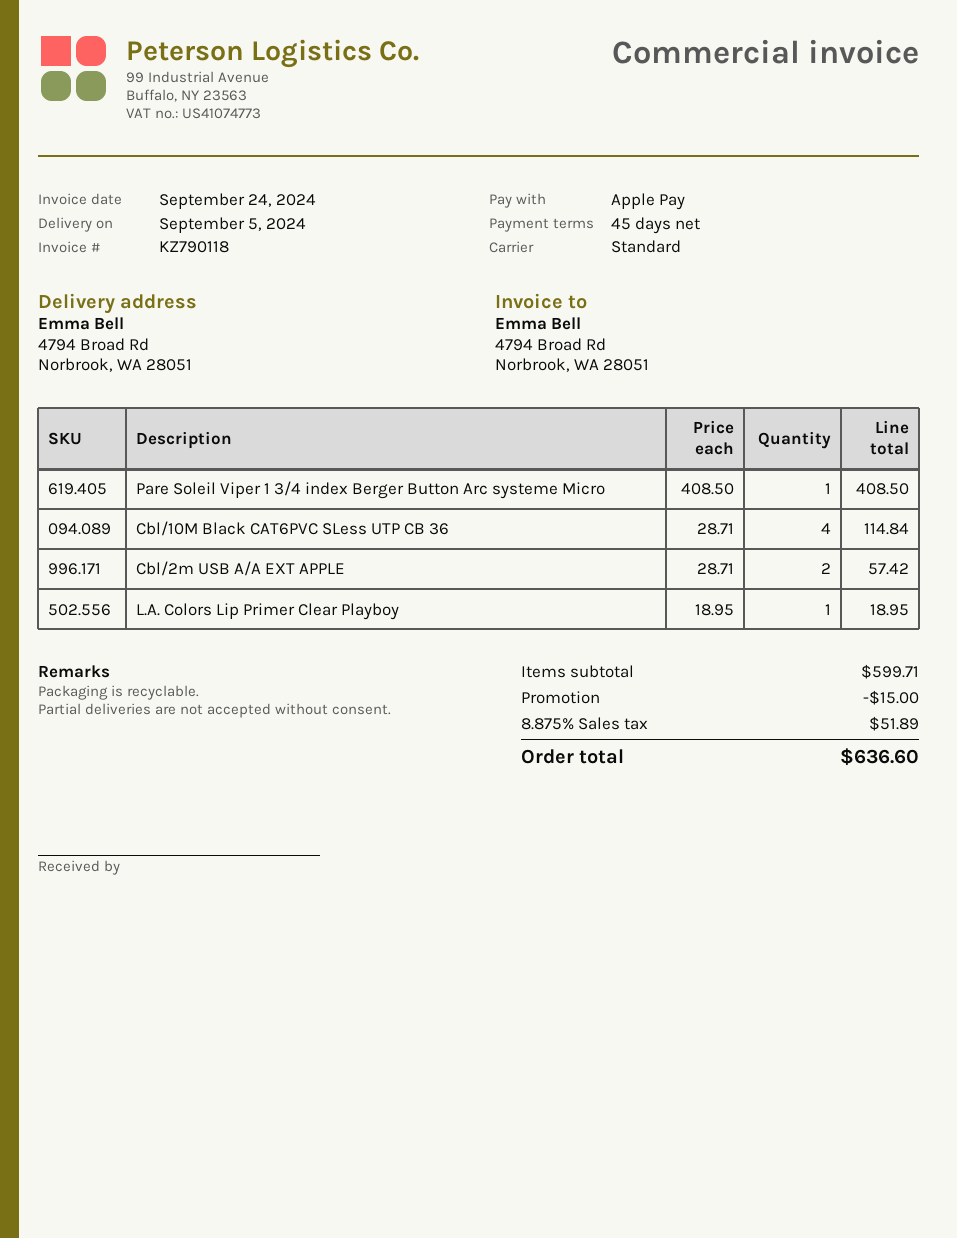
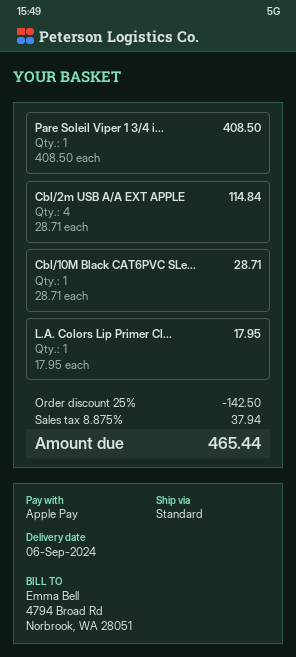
delivery date: 2024-09-05 -> 2024-09-06
Cbl/10M Black CAT6PVC SLess UTP CB 36: 4 x 28.71 = 114.84 -> 1 x 28.71 = 28.71
Cbl/2m USB A/A EXT APPLE: 2 x 28.71 = 57.42 -> 4 x 28.71 = 114.84
L.A. Colors Lip Primer Clear Playboy: 1 x 18.95 = 18.95 -> 1 x 17.95 = 17.95
discount: 15.00 -> 142.50
tax: 8.875% = 51.89 -> 8.875% = 37.94
total: 636.60 -> 465.44

